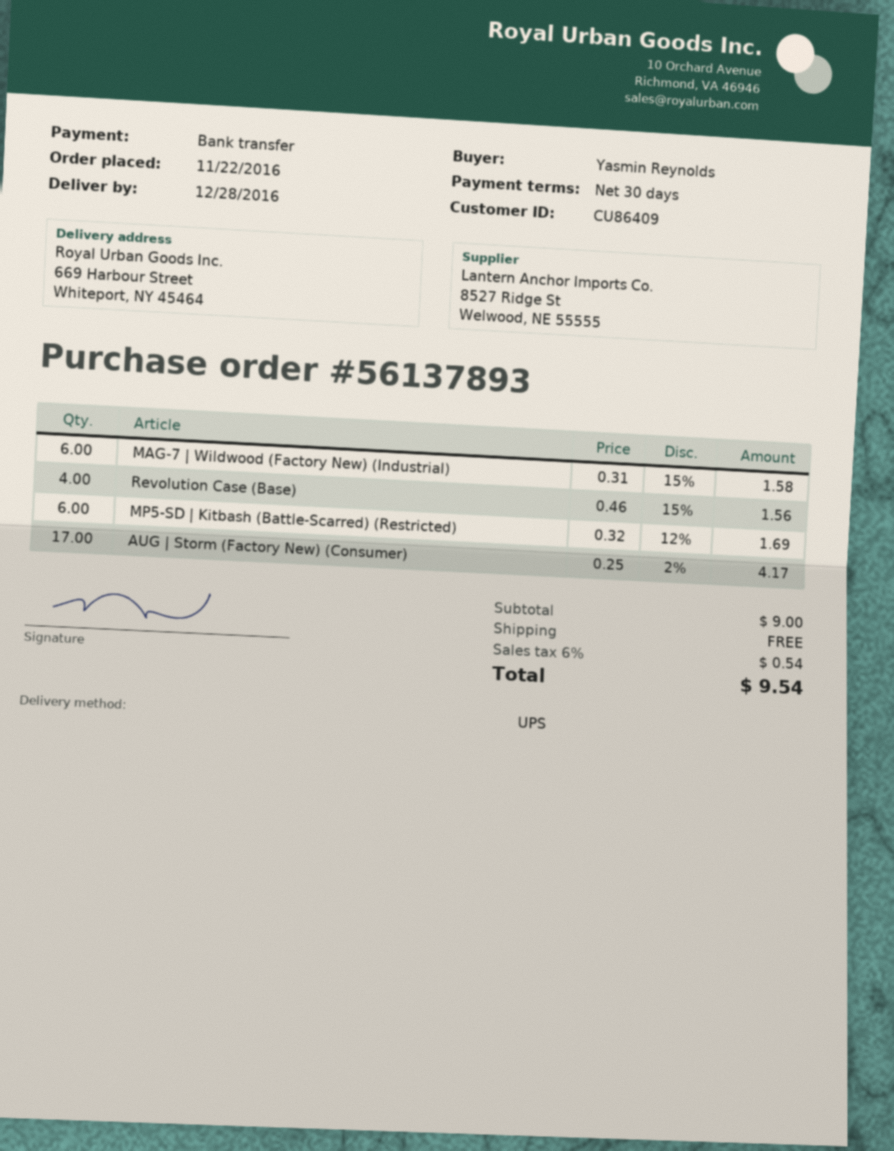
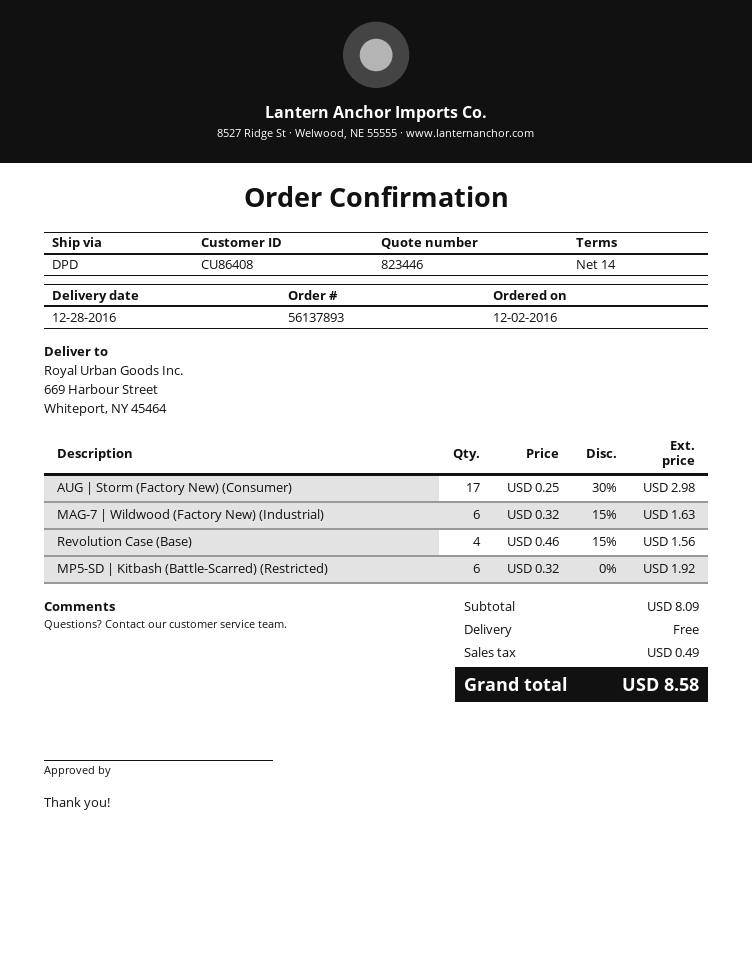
order date: 2016-11-22 -> 2016-12-02
payment terms: 30 days -> 14 days
customer number: CU86409 -> CU86408
shipping method: UPS -> DPD
MAG-7 | Wildwood (Factory New) (Industrial): 6 x 0.31 - 15% = 1.58 -> 6 x 0.32 - 15% = 1.63
MP5-SD | Kitbash (Battle-Scarred) (Restricted): 6 x 0.32 - 12% = 1.69 -> 6 x 0.32 = 1.92
AUG | Storm (Factory New) (Consumer): 17 x 0.25 - 2% = 4.17 -> 17 x 0.25 - 30% = 2.98
subtotal: 9.00 -> 8.09
tax: 0.54 -> 0.49
total: 9.54 -> 8.58

